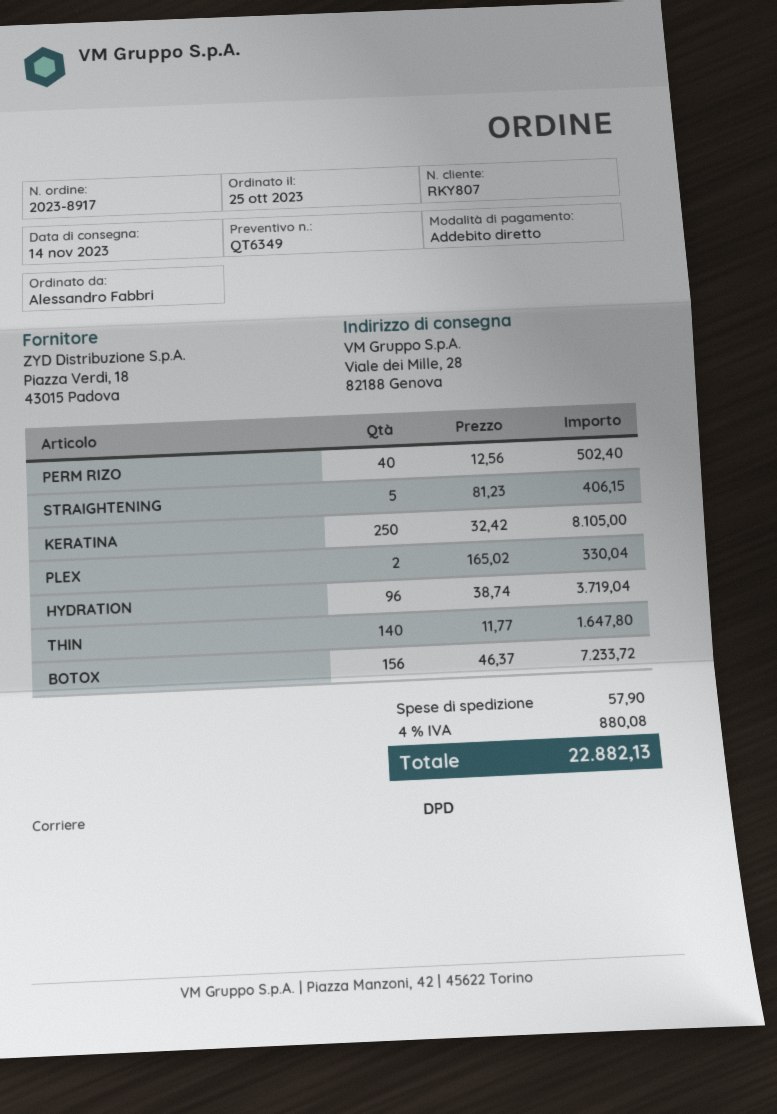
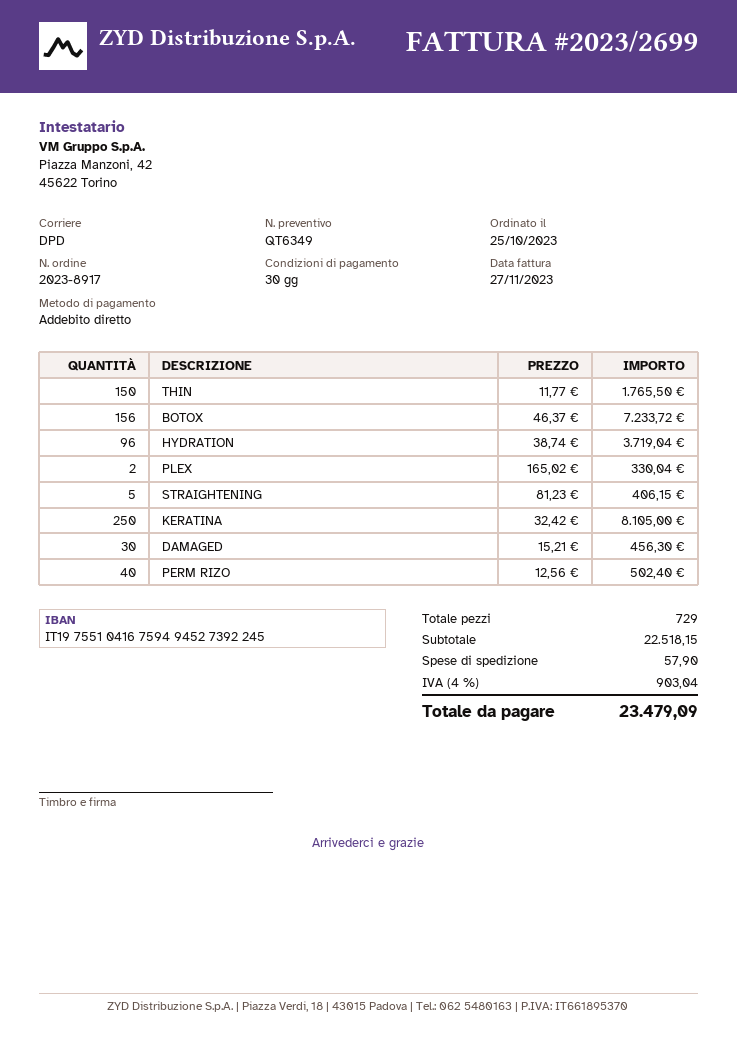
THIN: 140 x 11.77 = 1647.80 -> 150 x 11.77 = 1765.50
DAMAGED: none -> 30 x 15.21 = 456.30
tax: 4% = 880.08 -> 4% = 903.04
total: 22882.13 -> 23479.09

